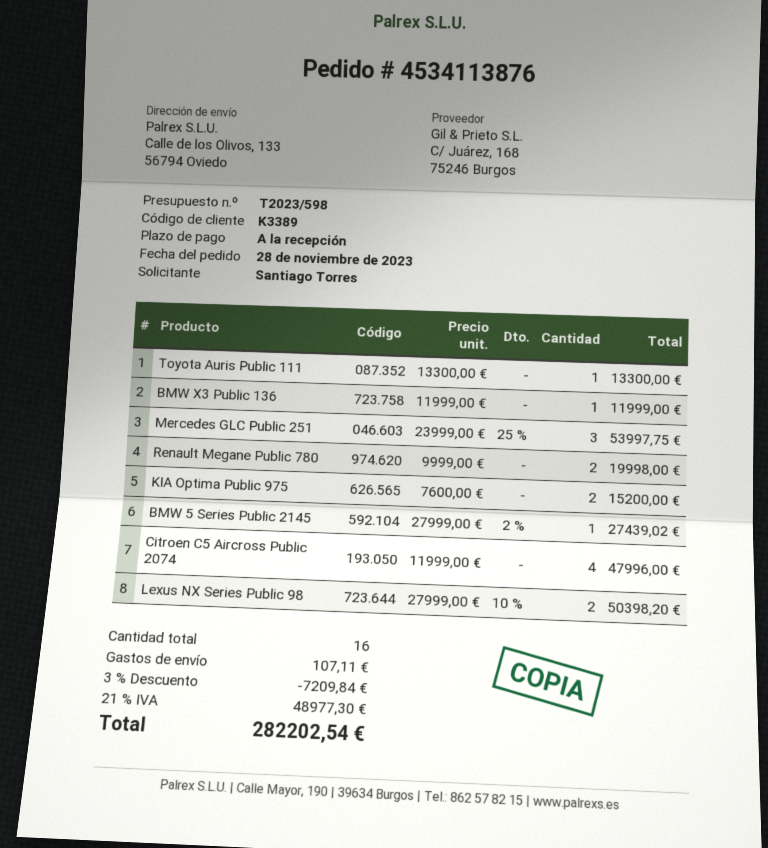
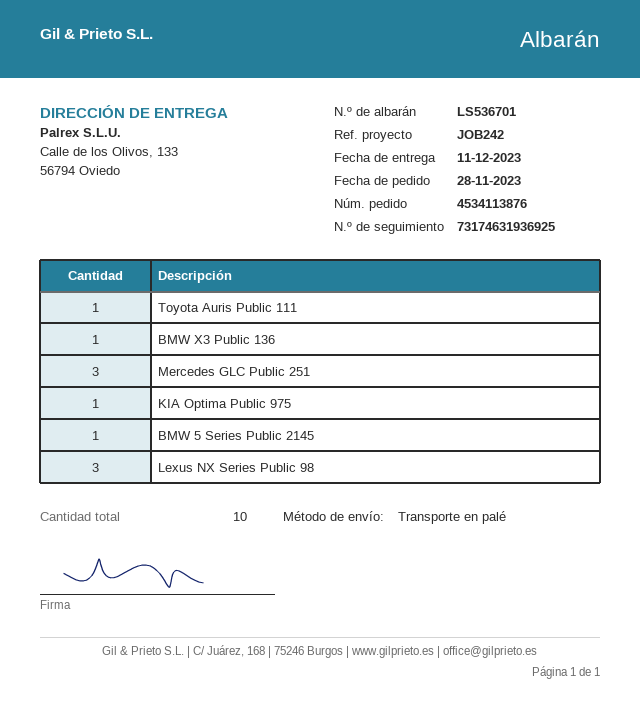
Renault Megane Public 780: 2 -> none
KIA Optima Public 975: 2 -> 1
Citroen C5 Aircross Public 2074: 4 -> none
Lexus NX Series Public 98: 2 -> 3
total quantity: 16 -> 10

